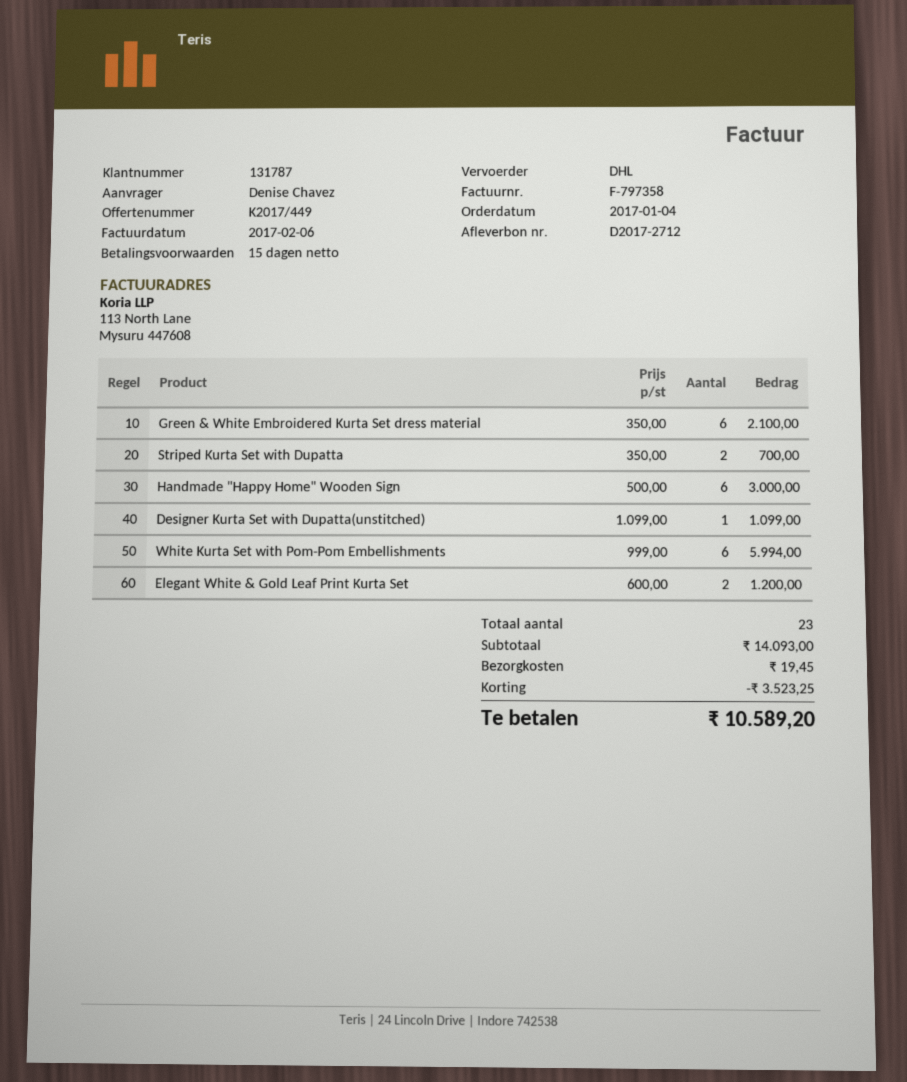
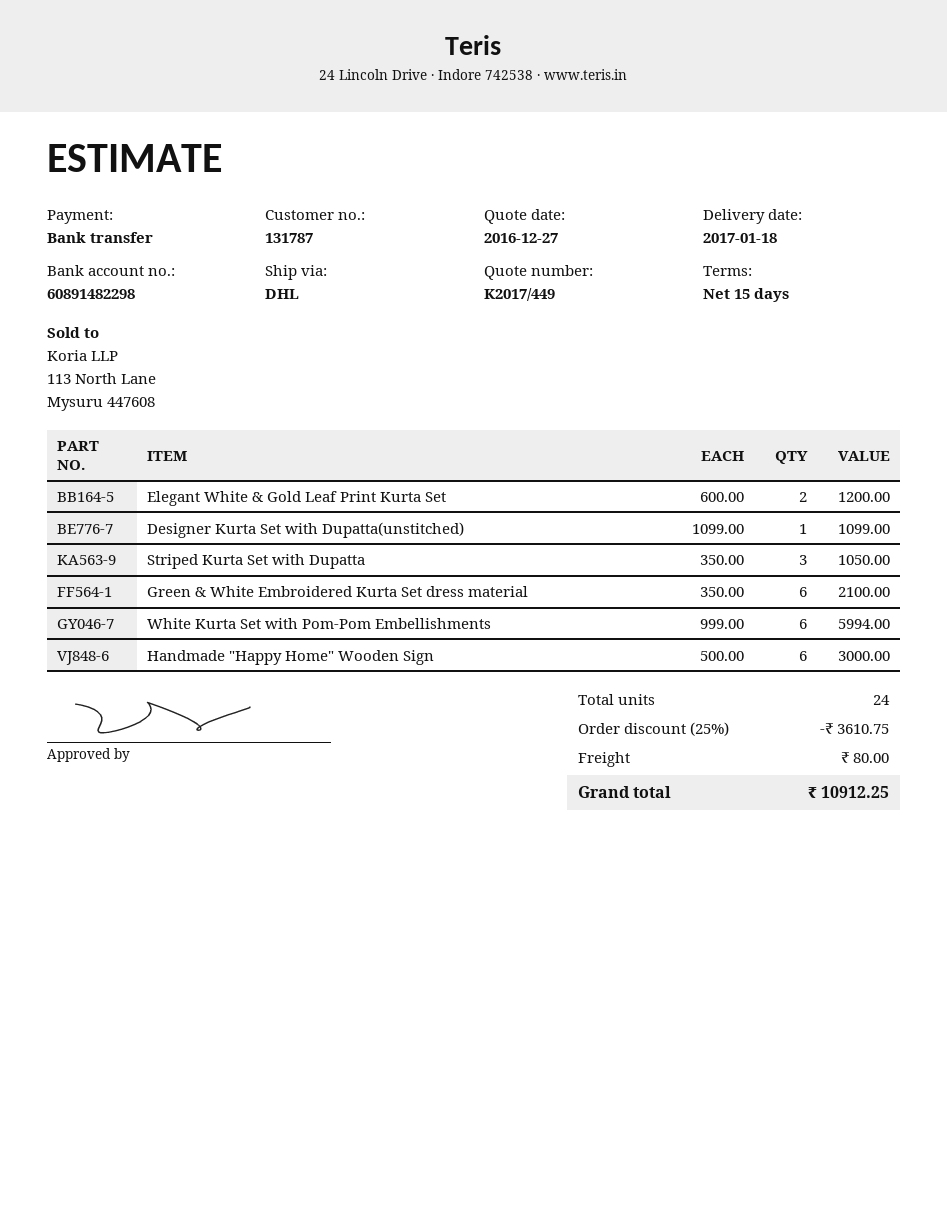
Striped Kurta Set with Dupatta: 2 x 350.00 = 700.00 -> 3 x 350.00 = 1050.00
total quantity: 23 -> 24
discount: 3523.25 -> 3610.75
shipping: 19.45 -> 80.00
total: 10589.20 -> 10912.25

